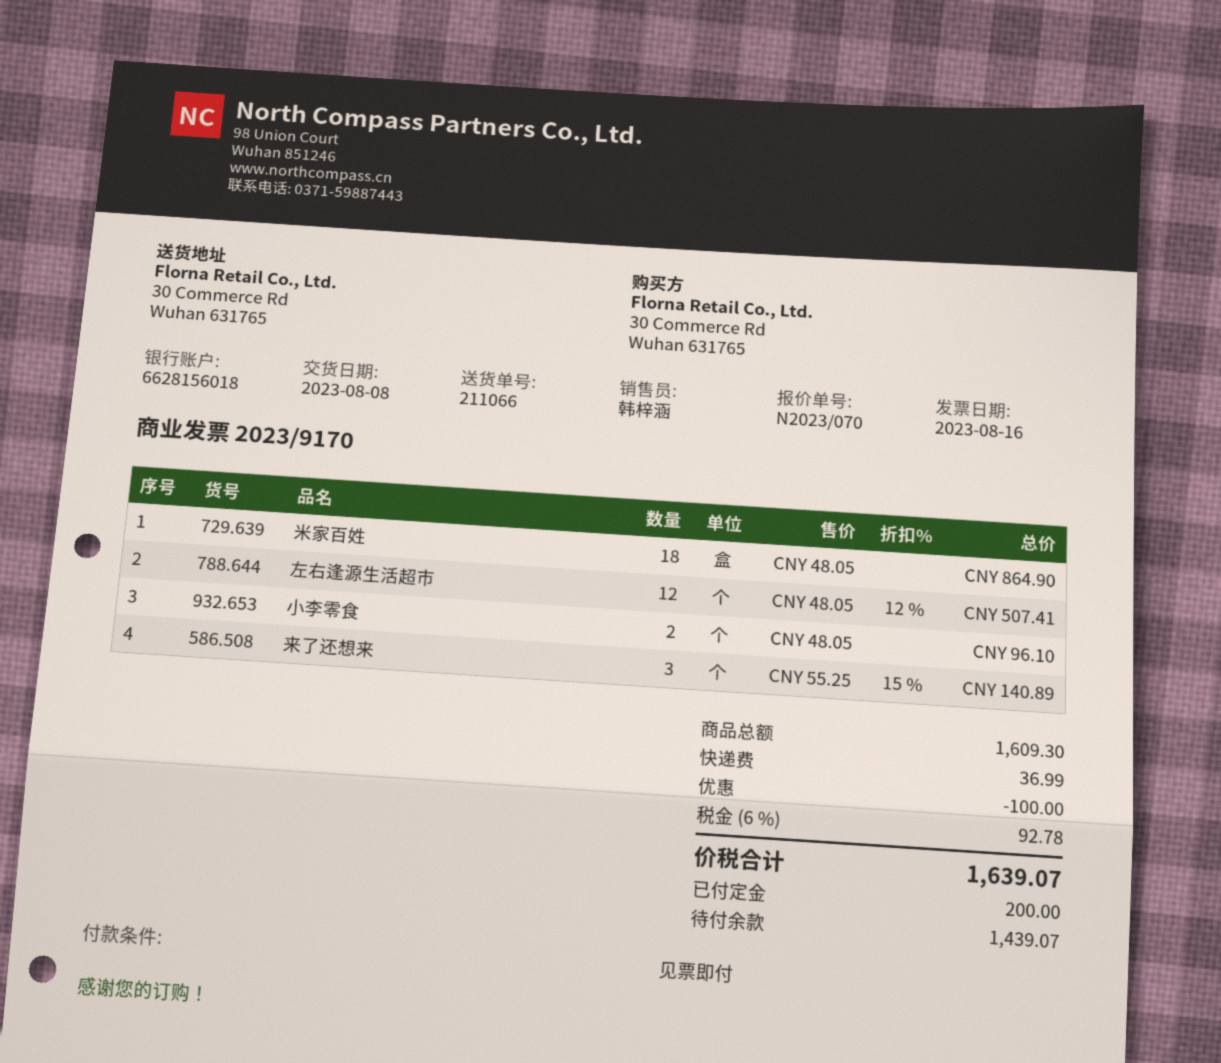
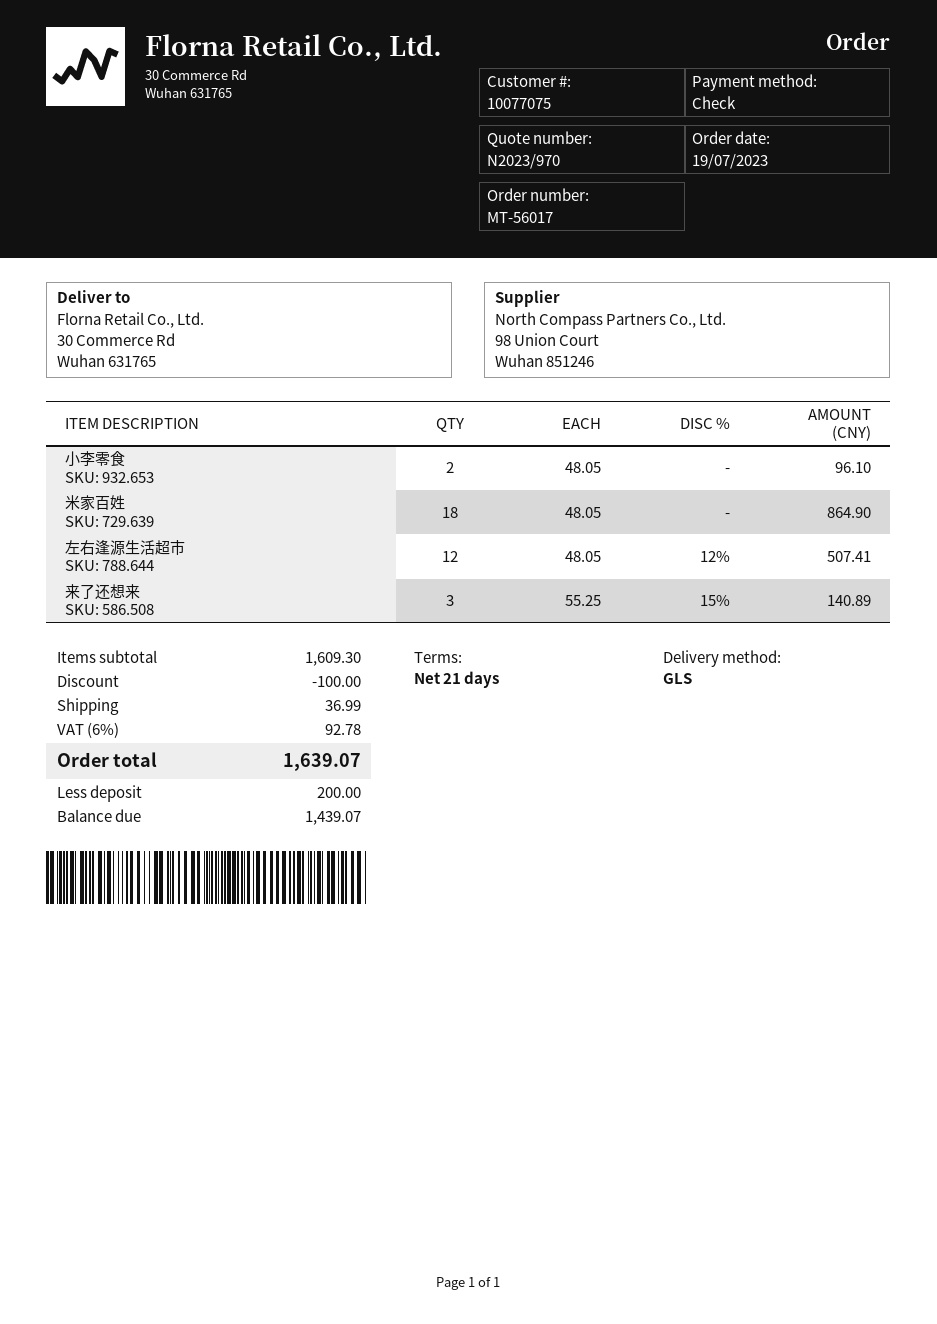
quote number: N2023/070 -> N2023/970
payment terms: on receipt -> 21 days

